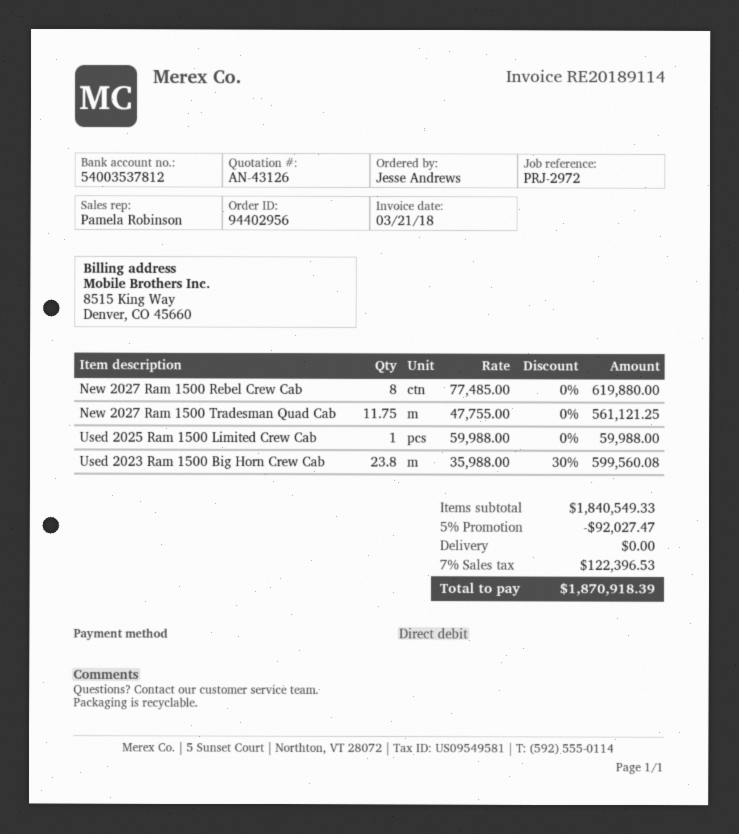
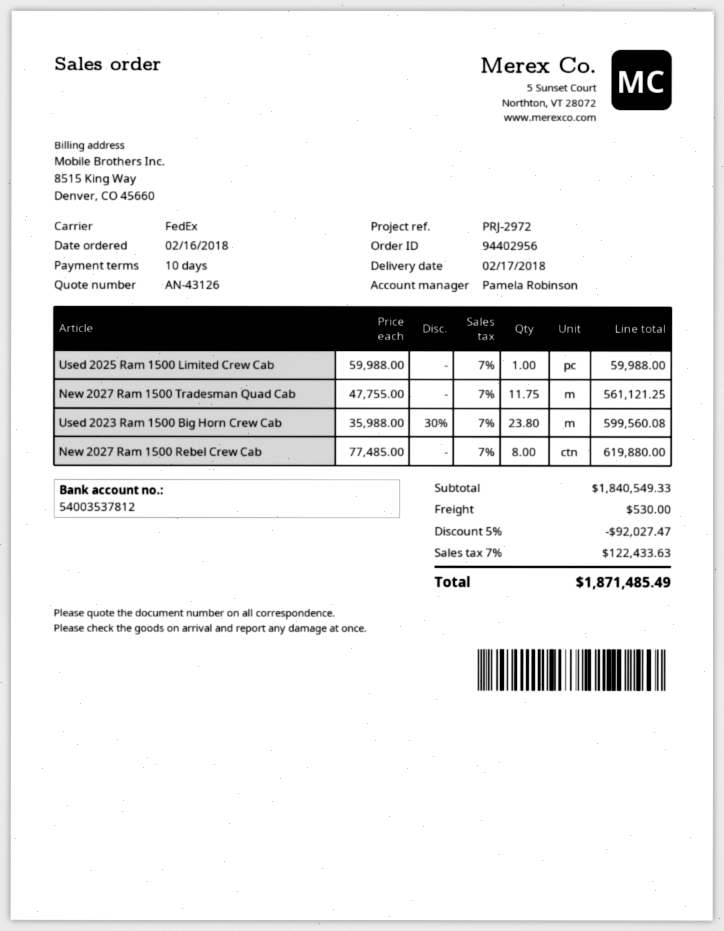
shipping: 0.00 -> 530.00
tax: 7% = 122396.53 -> 7% = 122433.63
total: 1870918.39 -> 1871485.49

